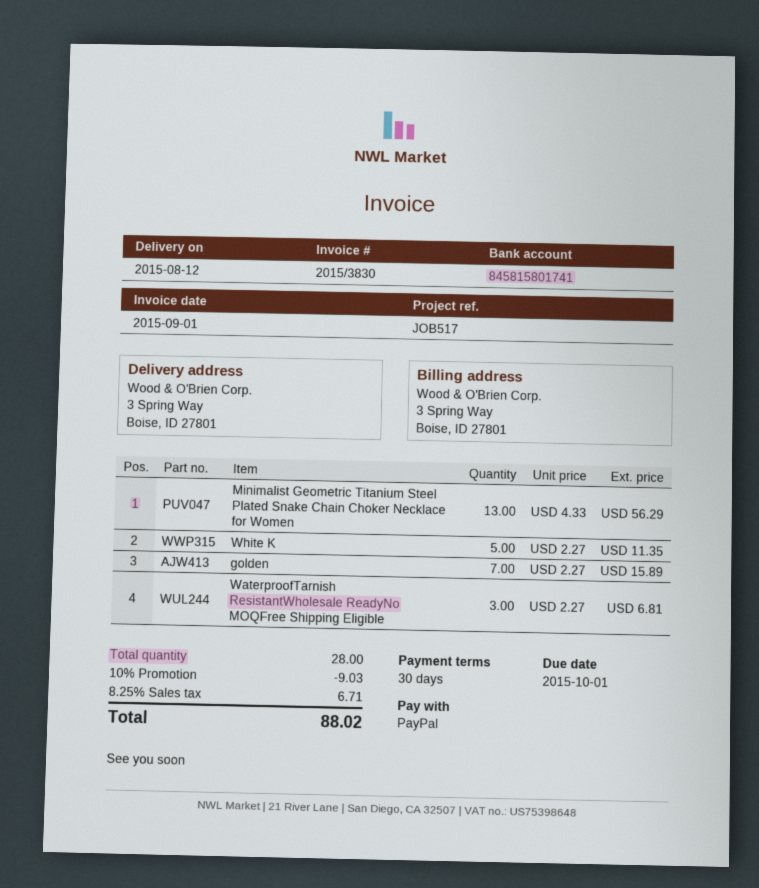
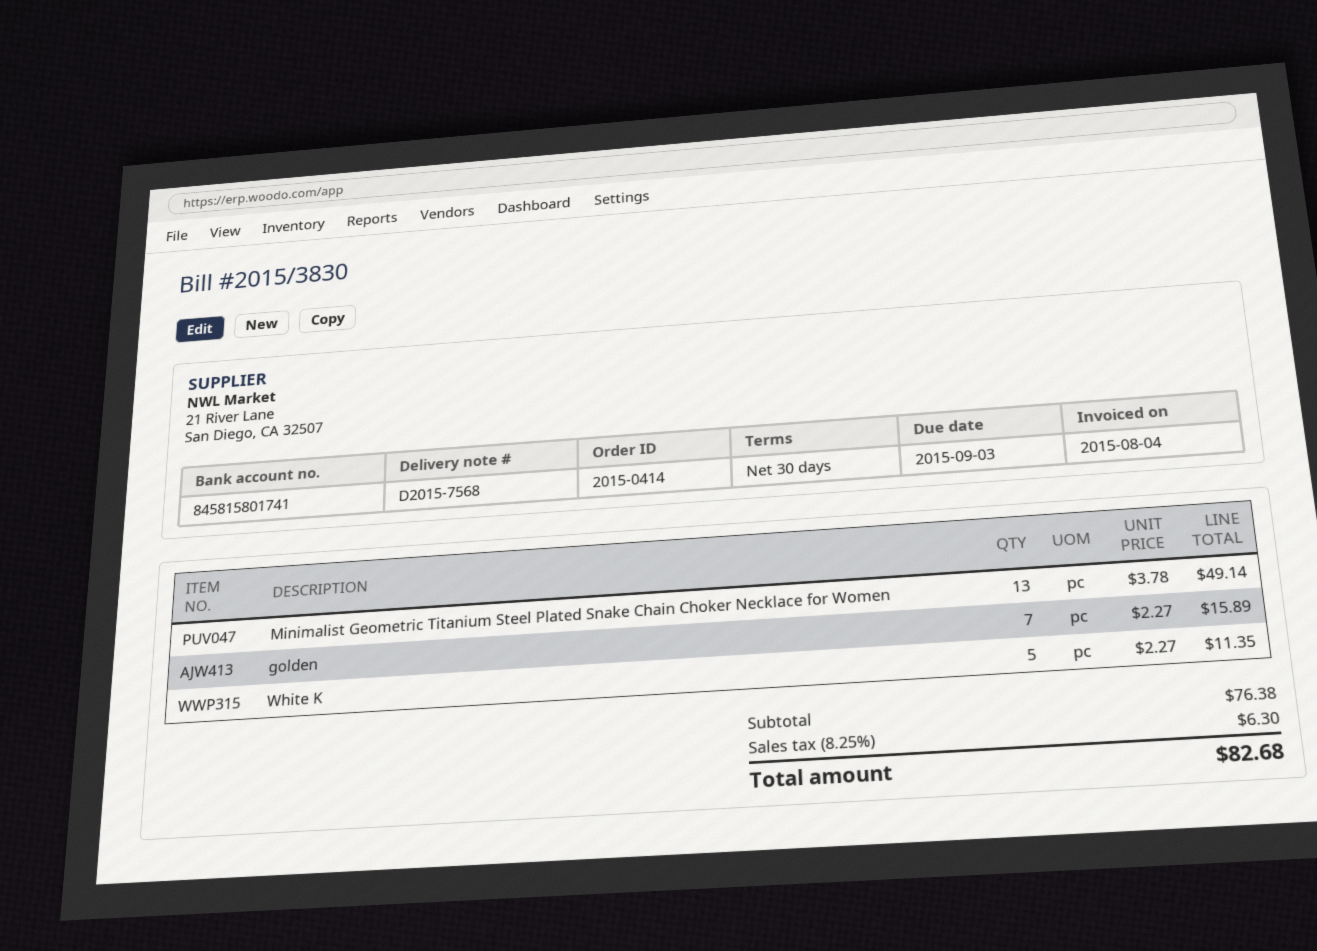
invoice date: 2015-09-01 -> 2015-08-04
due date: 2015-10-01 -> 2015-09-03
Minimalist Geometric Titanium Steel Plated Snake Chain Choker Necklace for Women: 13 x 4.33 = 56.29 -> 13 x 3.78 = 49.14
WaterproofTarnish ResistantWholesale ReadyNo MOQFree Shipping Eligible: 3 x 2.27 = 6.81 -> none
discount: 10% = 9.03 -> none
tax: 8.25% = 6.71 -> 8.25% = 6.30
total: 88.02 -> 82.68

